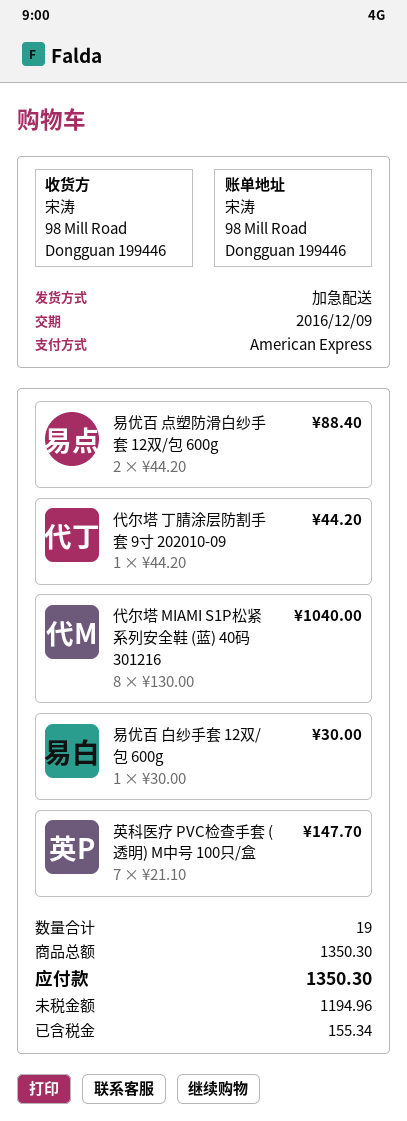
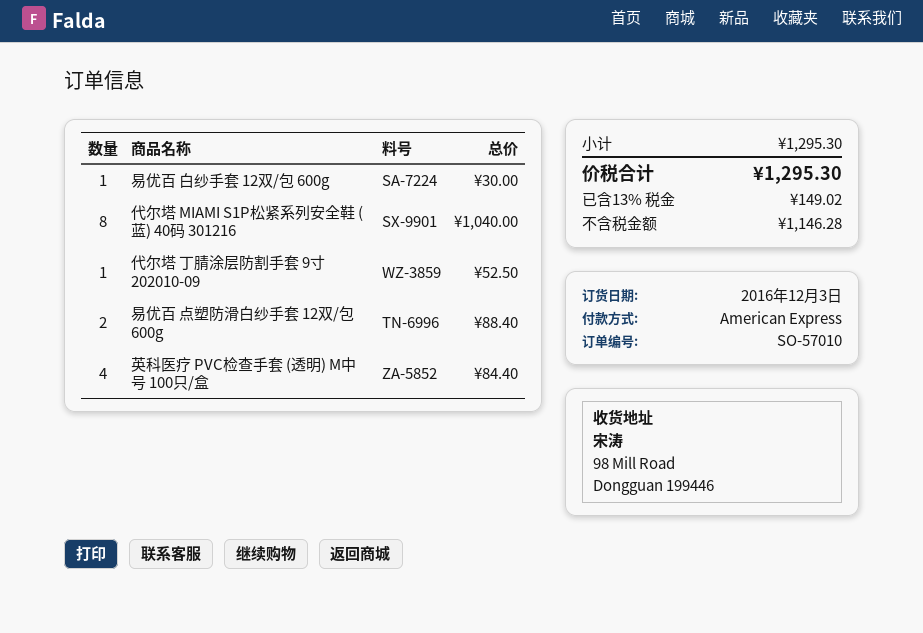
代尔塔 丁腈涂层防割手套 9寸 202010-09: 1 for 44.20 -> 1 for 52.50
英科医疗 PVC检查手套 (透明) M中号 100只/盒: 7 for 147.70 -> 4 for 84.40
subtotal: 1350.30 -> 1295.30
net: 1194.96 -> 1146.28
tax: 155.34 -> 149.02
total: 1350.30 -> 1295.30

